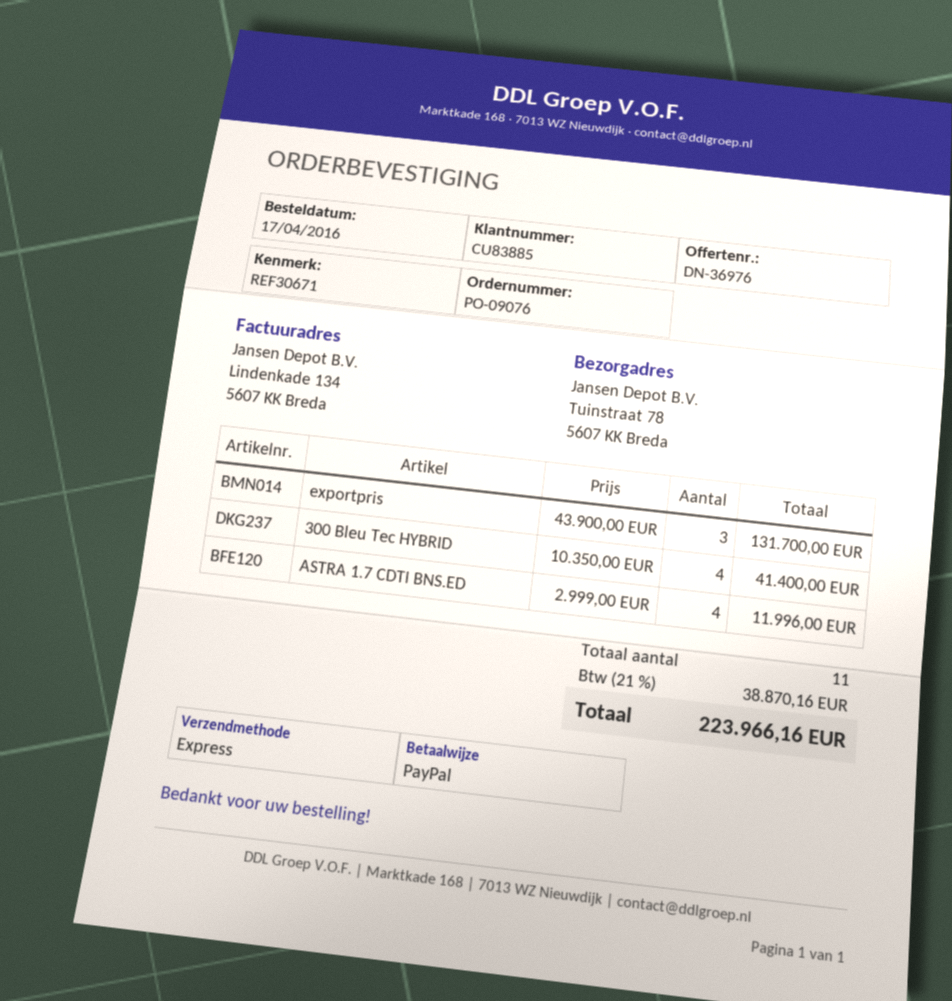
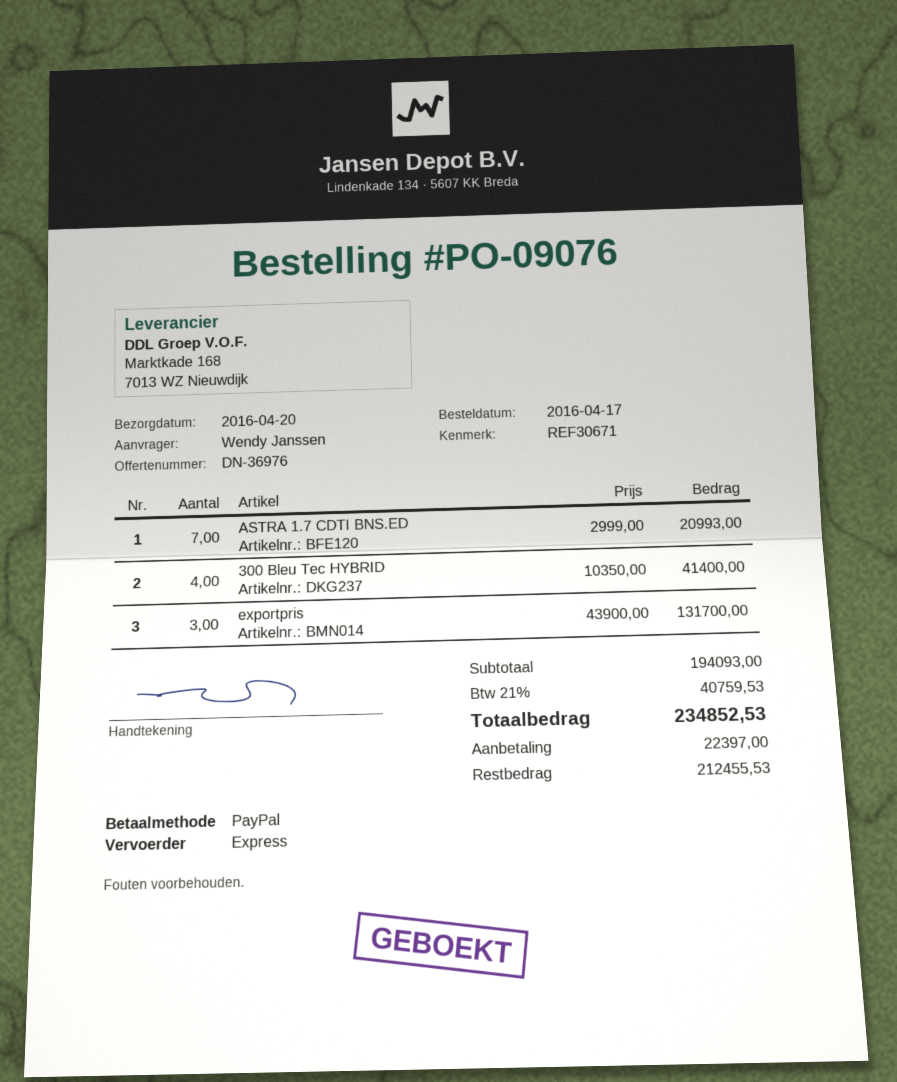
ASTRA 1.7 CDTI BNS.ED: 4 x 2999.00 = 11996.00 -> 7 x 2999.00 = 20993.00
tax: 21% = 38870.16 -> 21% = 40759.53
total: 223966.16 -> 234852.53

